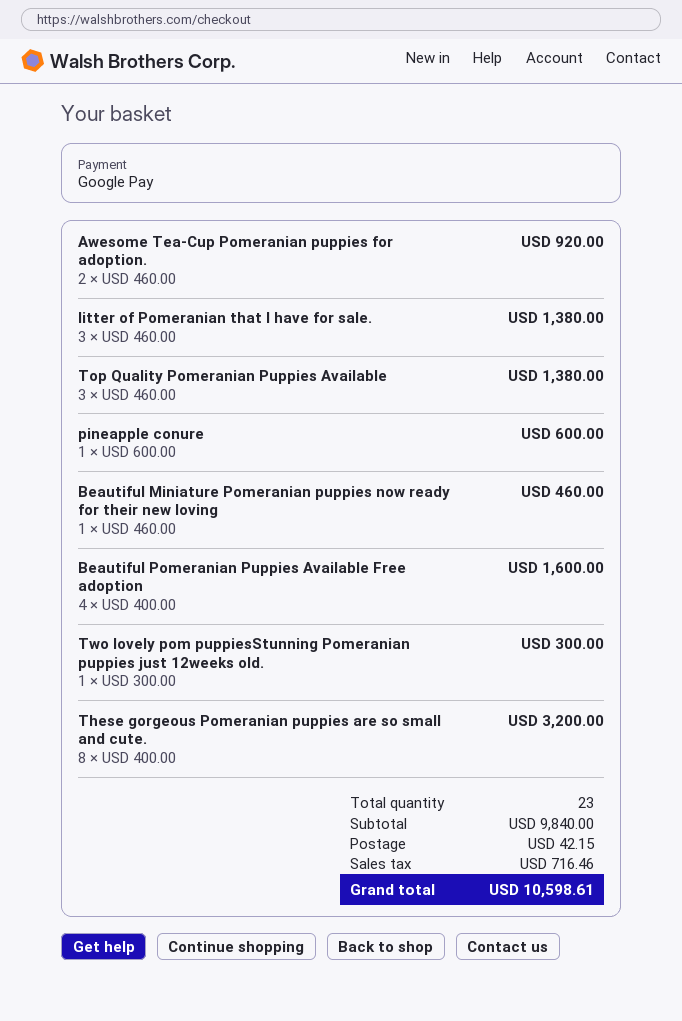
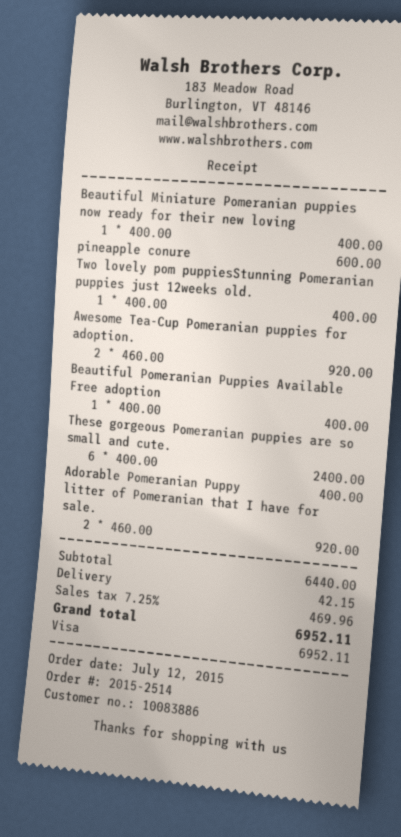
payment method: Google Pay -> Visa
litter of Pomeranian that I have for sale.: 3 x 460.00 = 1380.00 -> 2 x 460.00 = 920.00
Top Quality Pomeranian Puppies Available: 3 x 460.00 = 1380.00 -> none
Beautiful Miniature Pomeranian puppies now ready for their new loving: 1 x 460.00 = 460.00 -> 1 x 400.00 = 400.00
Beautiful Pomeranian Puppies Available Free adoption: 4 x 400.00 = 1600.00 -> 1 x 400.00 = 400.00
Two lovely pom puppiesStunning Pomeranian puppies just 12weeks old.: 1 x 300.00 = 300.00 -> 1 x 400.00 = 400.00
These gorgeous Pomeranian puppies are so small and cute.: 8 x 400.00 = 3200.00 -> 6 x 400.00 = 2400.00
Adorable Pomeranian Puppy: none -> 1 x 400.00 = 400.00
subtotal: 9840.00 -> 6440.00
tax: 716.46 -> 469.96
total: 10598.61 -> 6952.11

